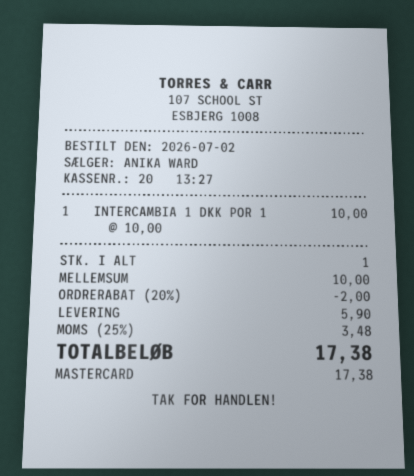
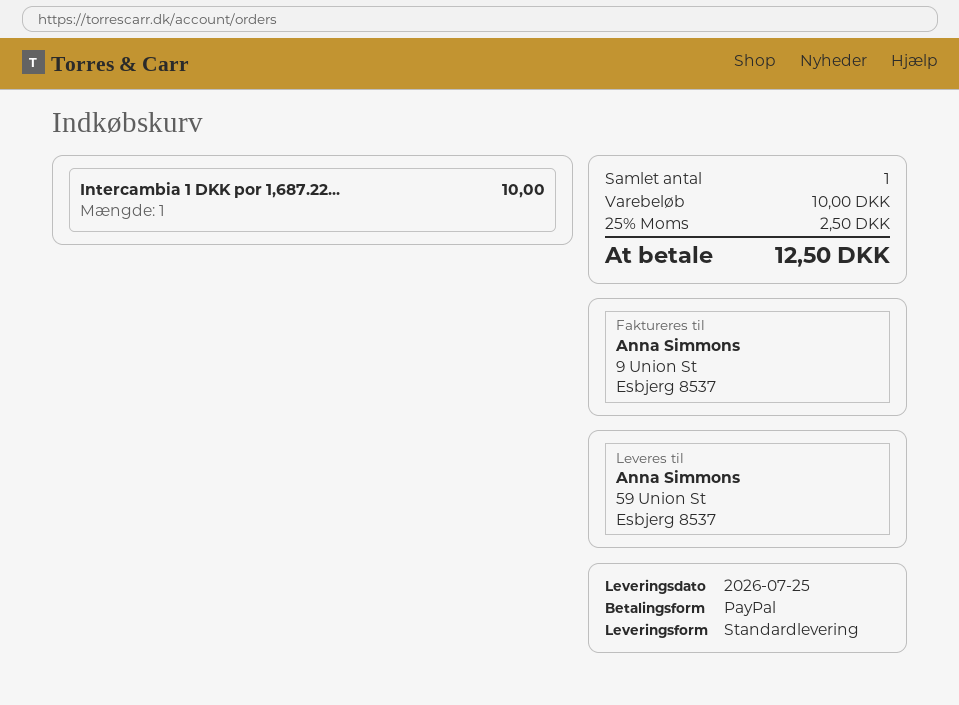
payment method: Mastercard -> PayPal
discount: 20% = 2.00 -> none
shipping: 5.90 -> none
tax: 25% = 3.48 -> 25% = 2.50
total: 17.38 -> 12.50

